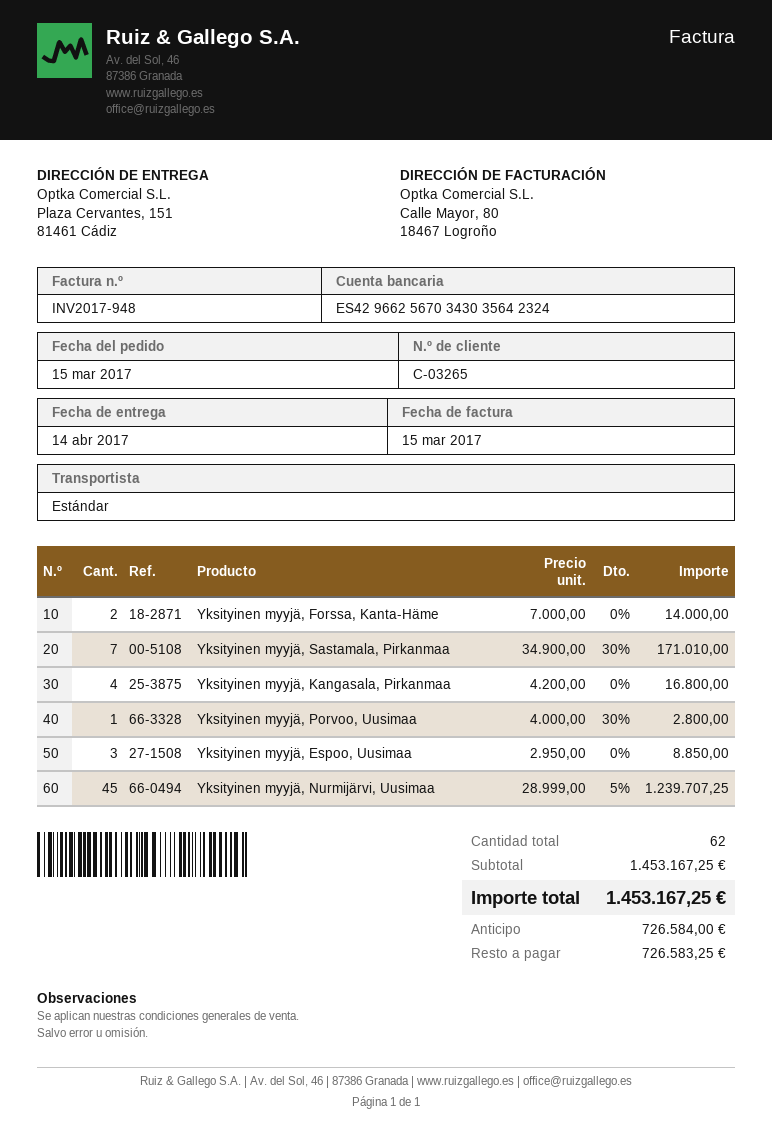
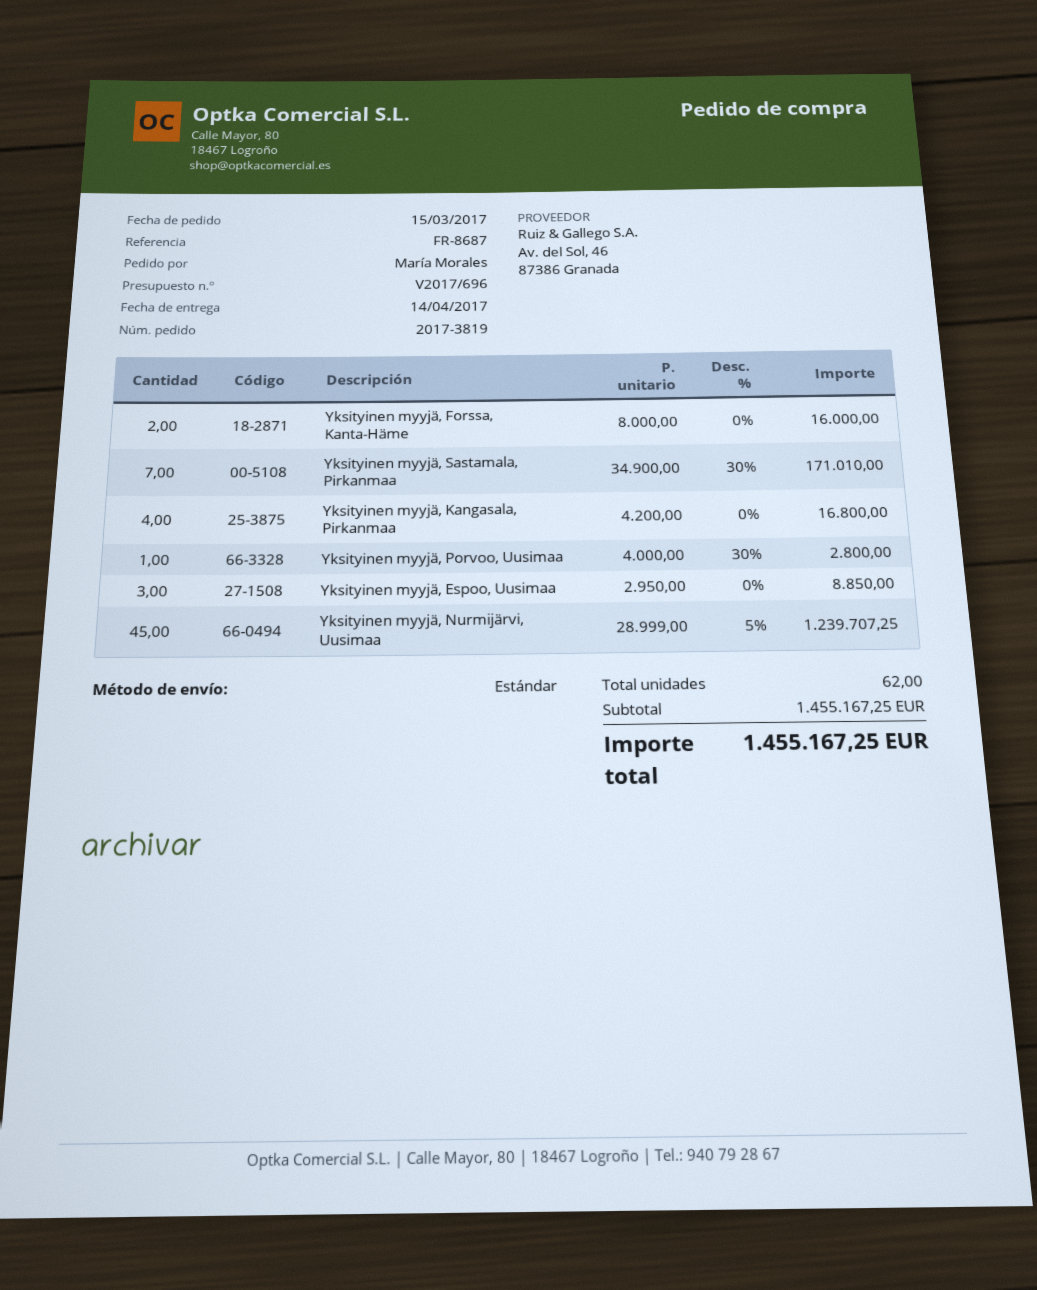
Yksityinen myyjä, Forssa, Kanta-Häme: 2 x 7000.00 = 14000.00 -> 2 x 8000.00 = 16000.00
subtotal: 1453167.25 -> 1455167.25
total: 1453167.25 -> 1455167.25

